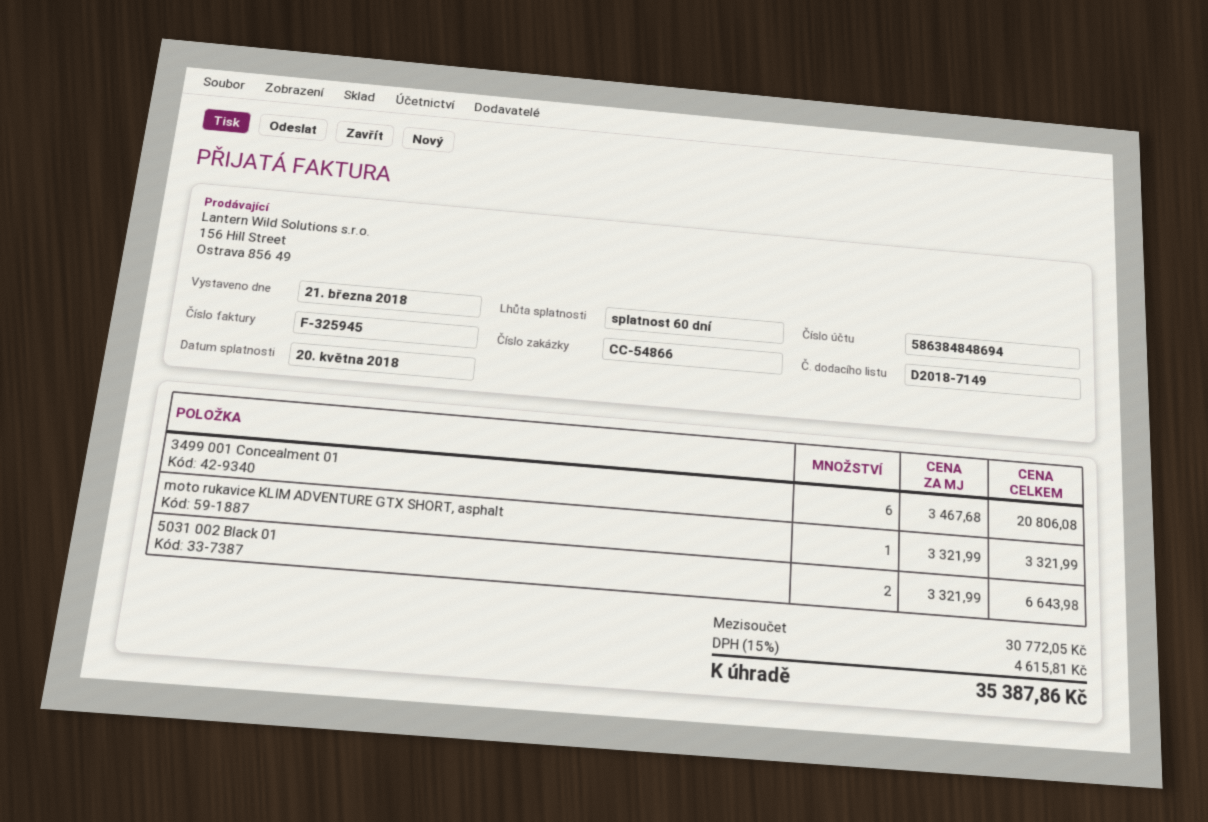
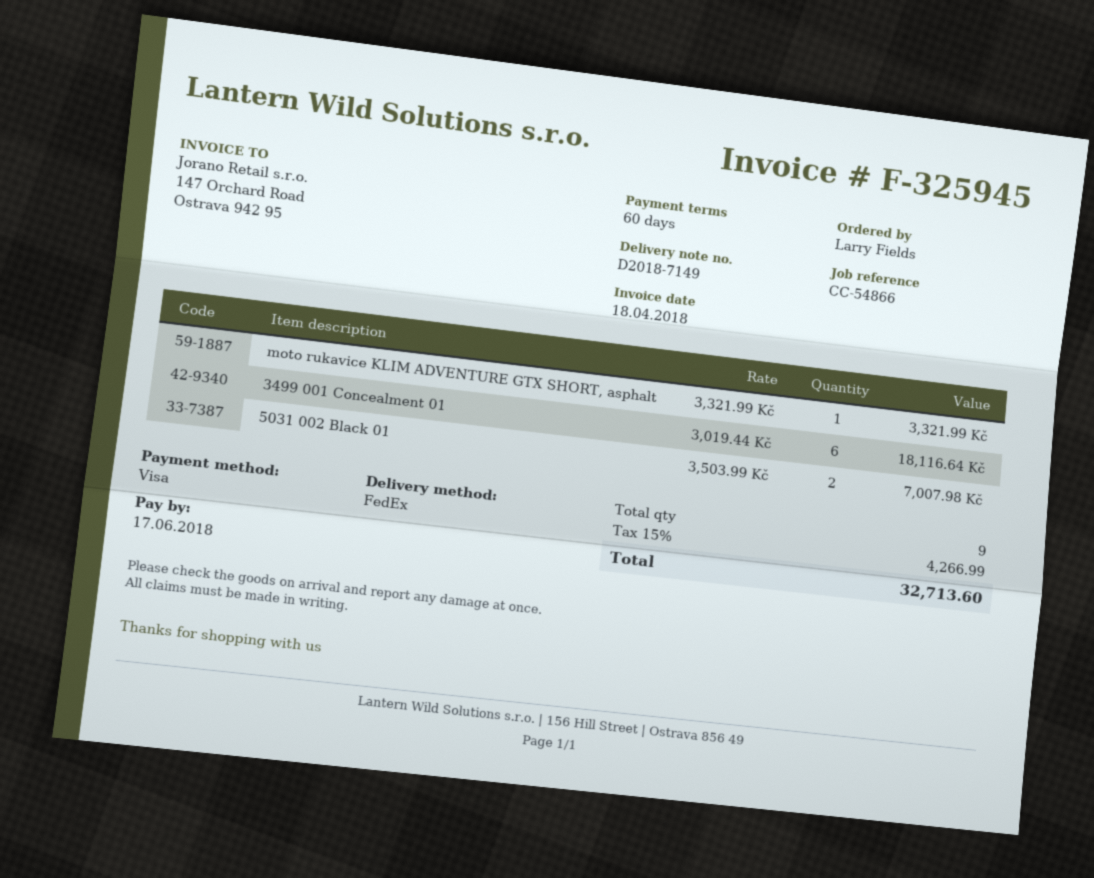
invoice date: 2018-03-21 -> 2018-04-18
due date: 2018-05-20 -> 2018-06-17
3499 001 Concealment 01: 6 x 3467.68 = 20806.08 -> 6 x 3019.44 = 18116.64
5031 002 Black 01: 2 x 3321.99 = 6643.98 -> 2 x 3503.99 = 7007.98
tax: 15% = 4615.81 -> 15% = 4266.99
total: 35387.86 -> 32713.60

